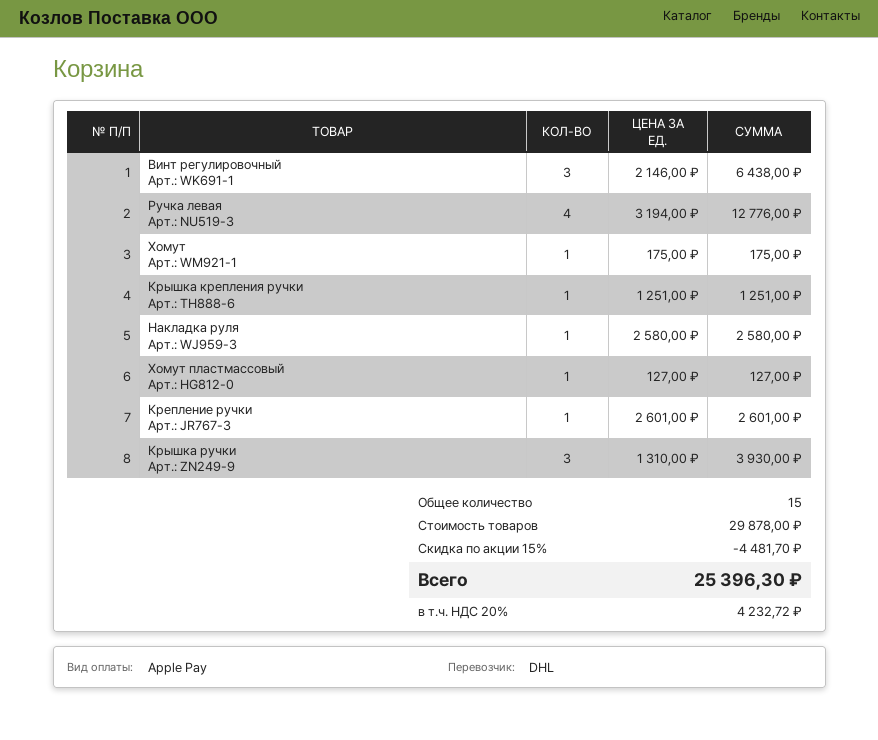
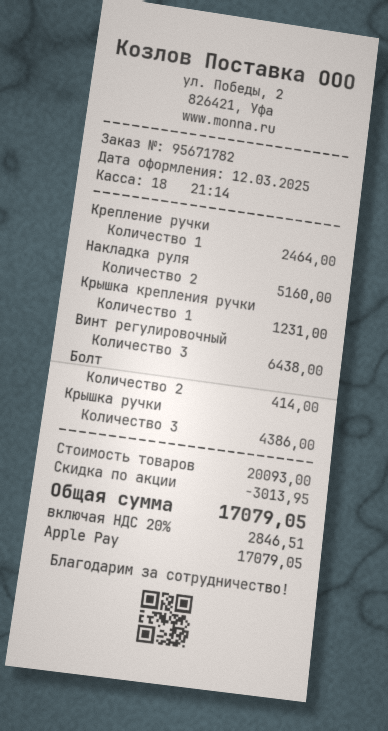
Ручка левая: 4 for 12776.00 -> none
Хомут: 1 for 175.00 -> none
Крышка крепления ручки: 1 for 1251.00 -> 1 for 1231.00
Накладка руля: 1 for 2580.00 -> 2 for 5160.00
Хомут пластмассовый: 1 for 127.00 -> none
Крепление ручки: 1 for 2601.00 -> 1 for 2464.00
Крышка ручки: 3 for 3930.00 -> 3 for 4386.00
Болт: none -> 2 for 414.00
subtotal: 29878.00 -> 20093.00
discount: 4481.70 -> 3013.95
tax: 20% = 4232.72 -> 20% = 2846.51
total: 25396.30 -> 17079.05

